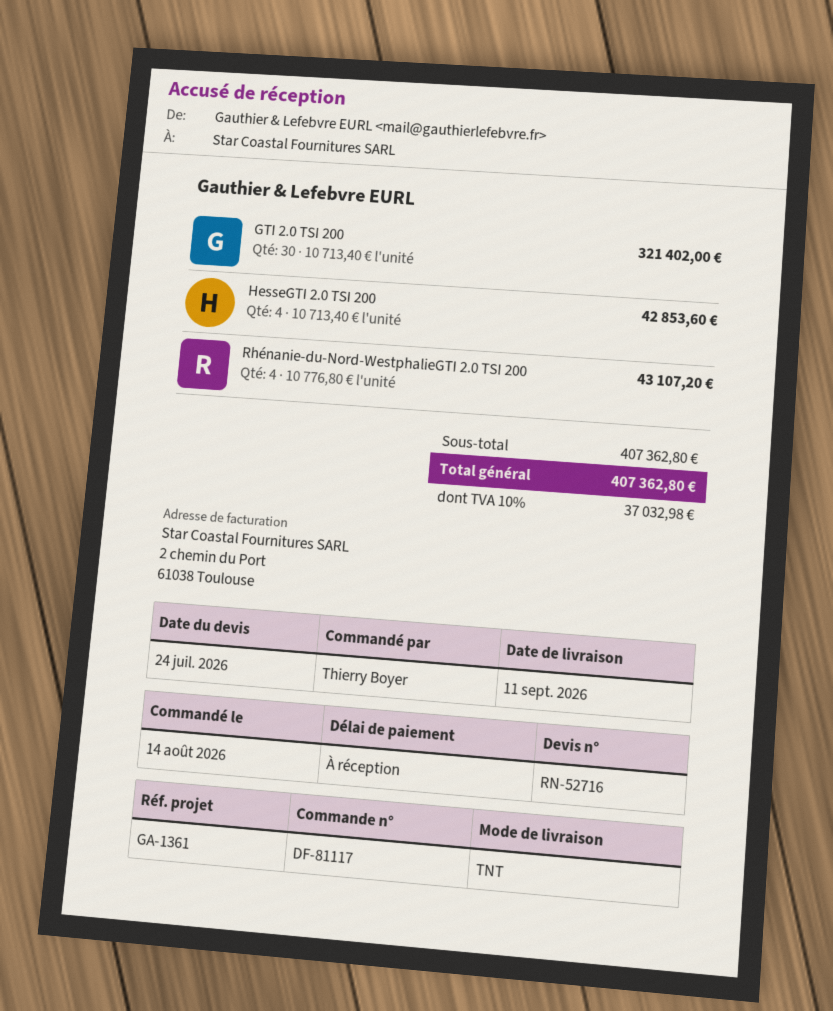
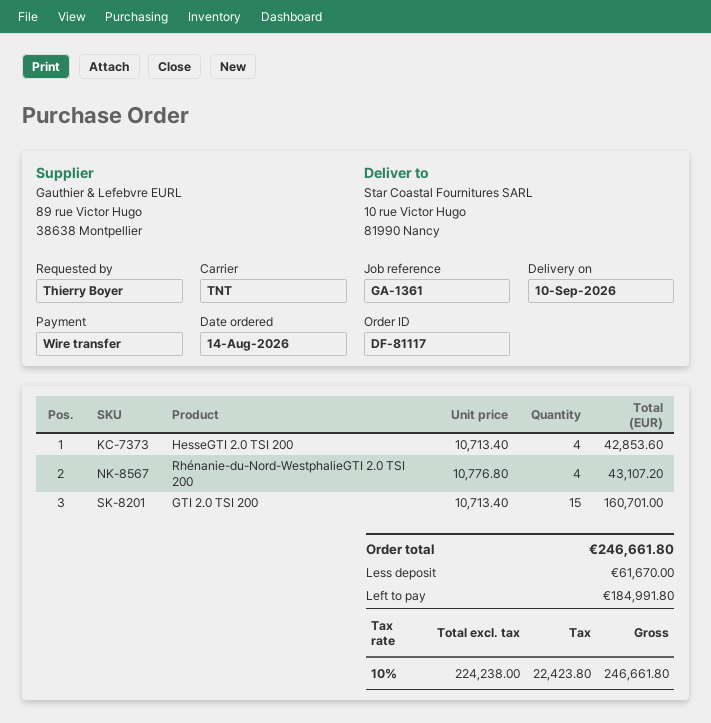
delivery date: 2026-09-11 -> 2026-09-10
GTI 2.0 TSI 200: 30 x 10713.40 = 321402.00 -> 15 x 10713.40 = 160701.00
tax: 10% = 37032.98 -> 10% = 22423.80
total: 407362.80 -> 246661.80

